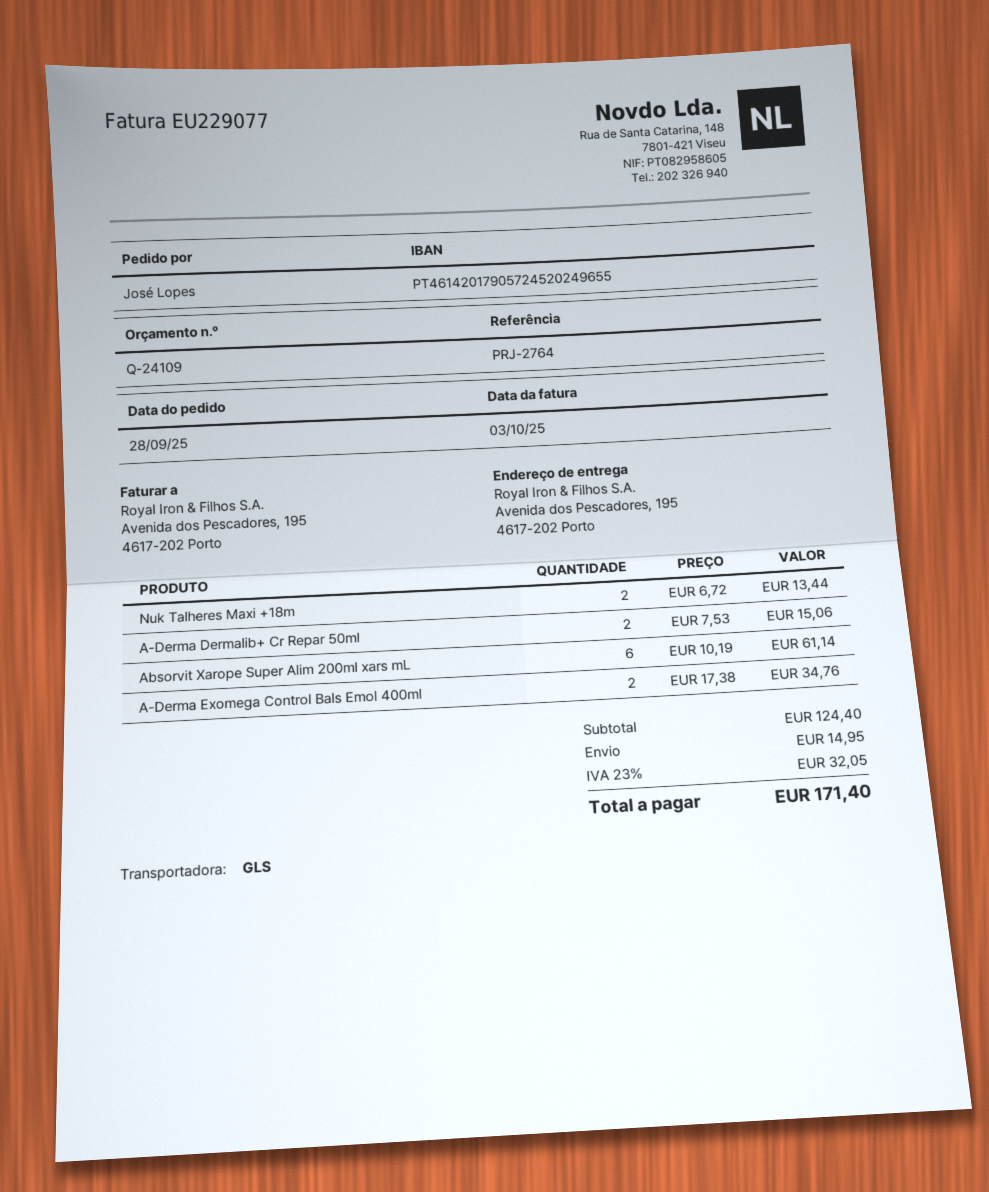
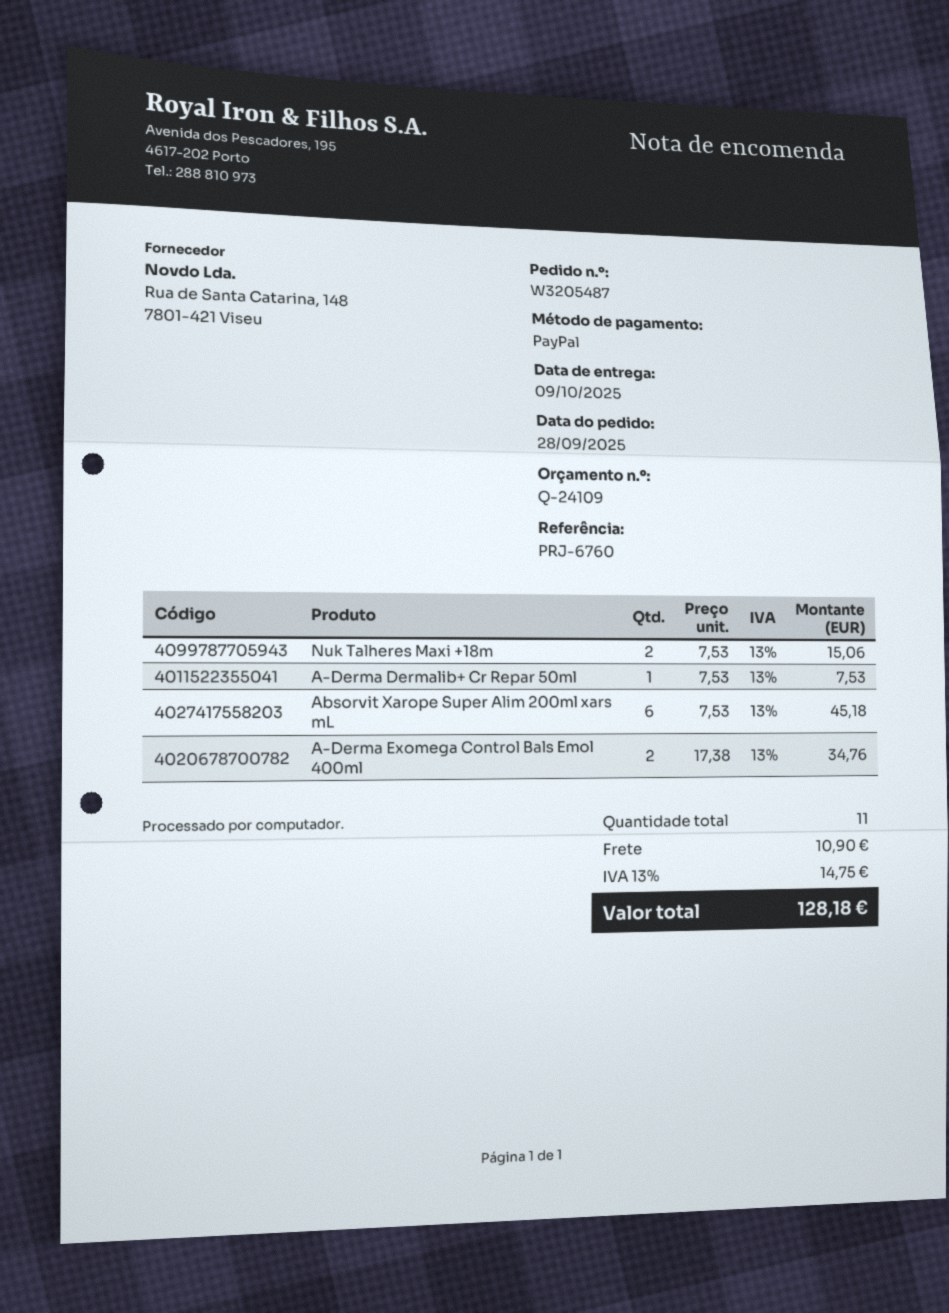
reference: PRJ-2764 -> PRJ-6760
Nuk Talheres Maxi +18m: 2 x 6.72 = 13.44 -> 2 x 7.53 = 15.06
A-Derma Dermalib+ Cr Repar 50ml: 2 x 7.53 = 15.06 -> 1 x 7.53 = 7.53
Absorvit Xarope Super Alim 200ml xars mL: 6 x 10.19 = 61.14 -> 6 x 7.53 = 45.18
shipping: 14.95 -> 10.90
tax: 23% = 32.05 -> 13% = 14.75
total: 171.40 -> 128.18

